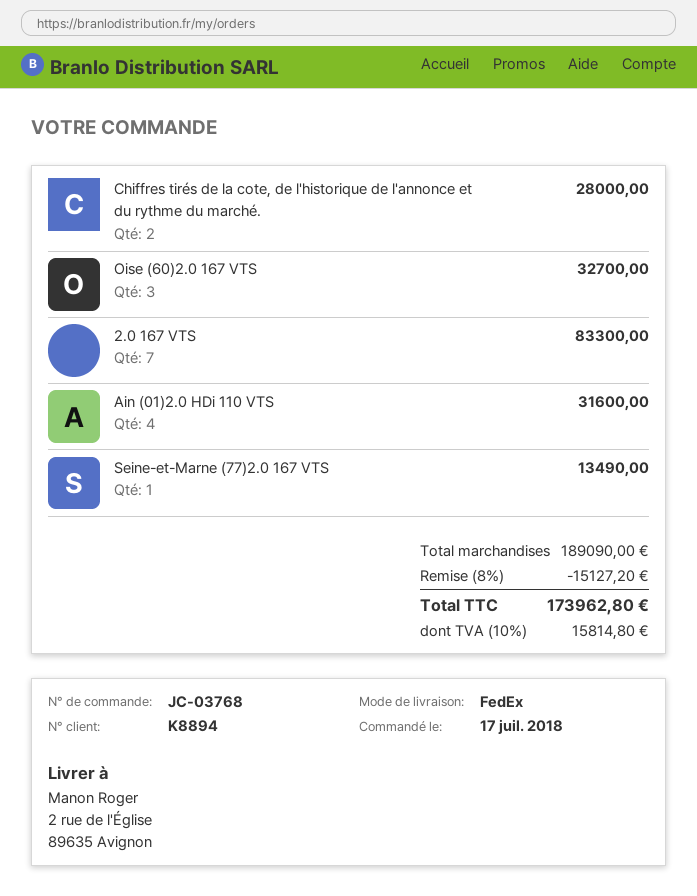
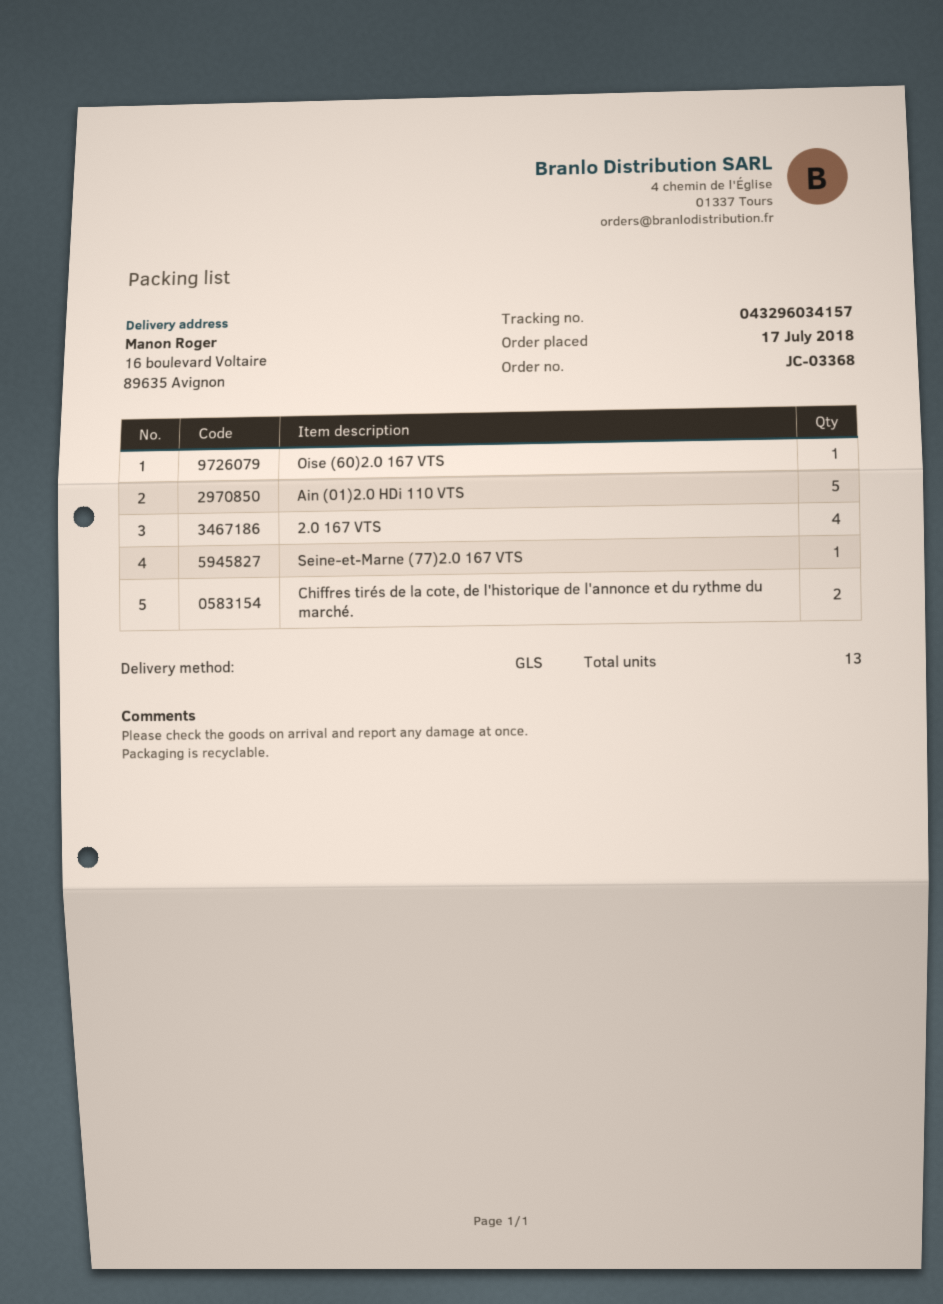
order number: JC-03768 -> JC-03368
shipping method: FedEx -> GLS
ship to: 2 rue de l'Église, 89635 Avignon -> 16 boulevard Voltaire, 89635 Avignon
Oise (60)2.0 167 VTS: 3 -> 1
2.0 167 VTS: 7 -> 4
Ain (01)2.0 HDi 110 VTS: 4 -> 5

